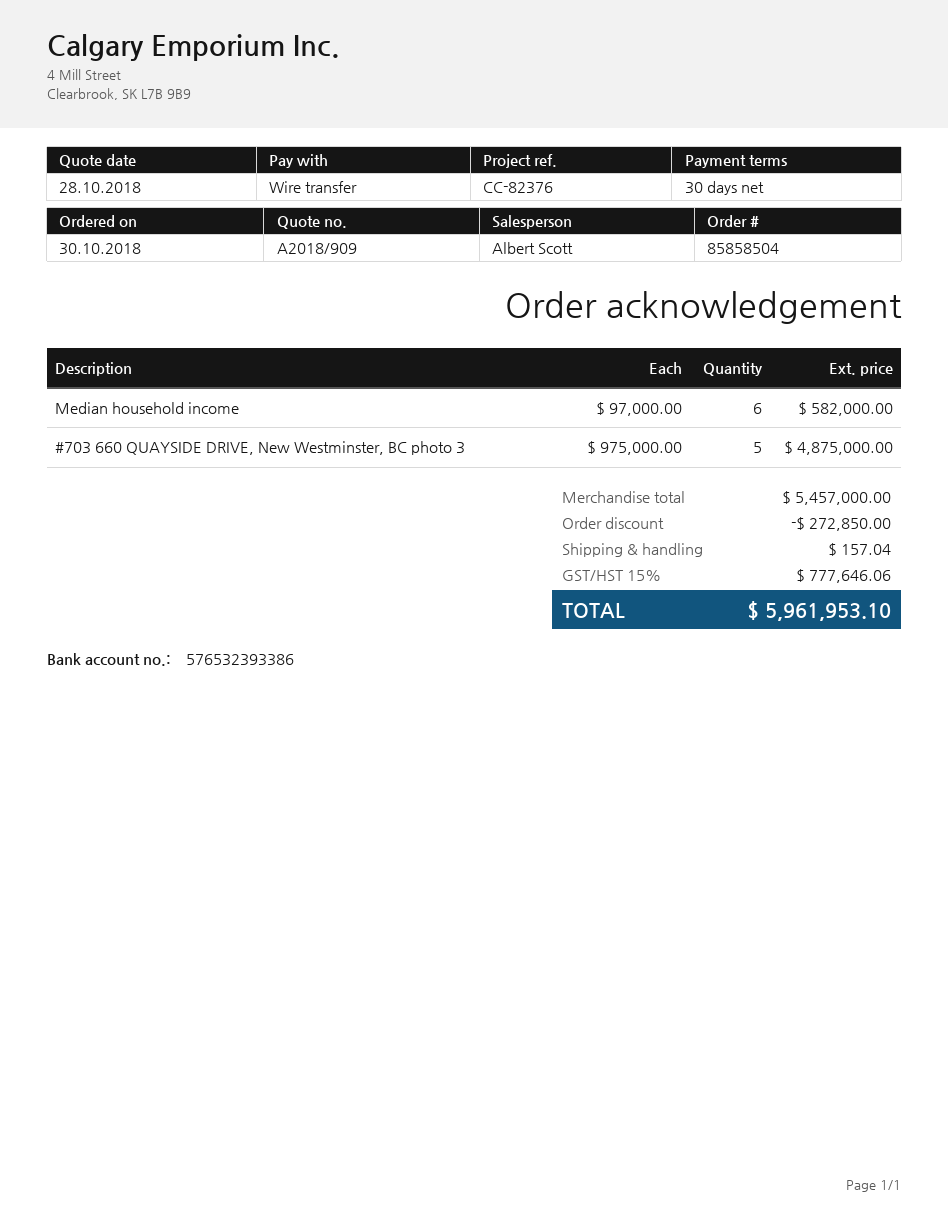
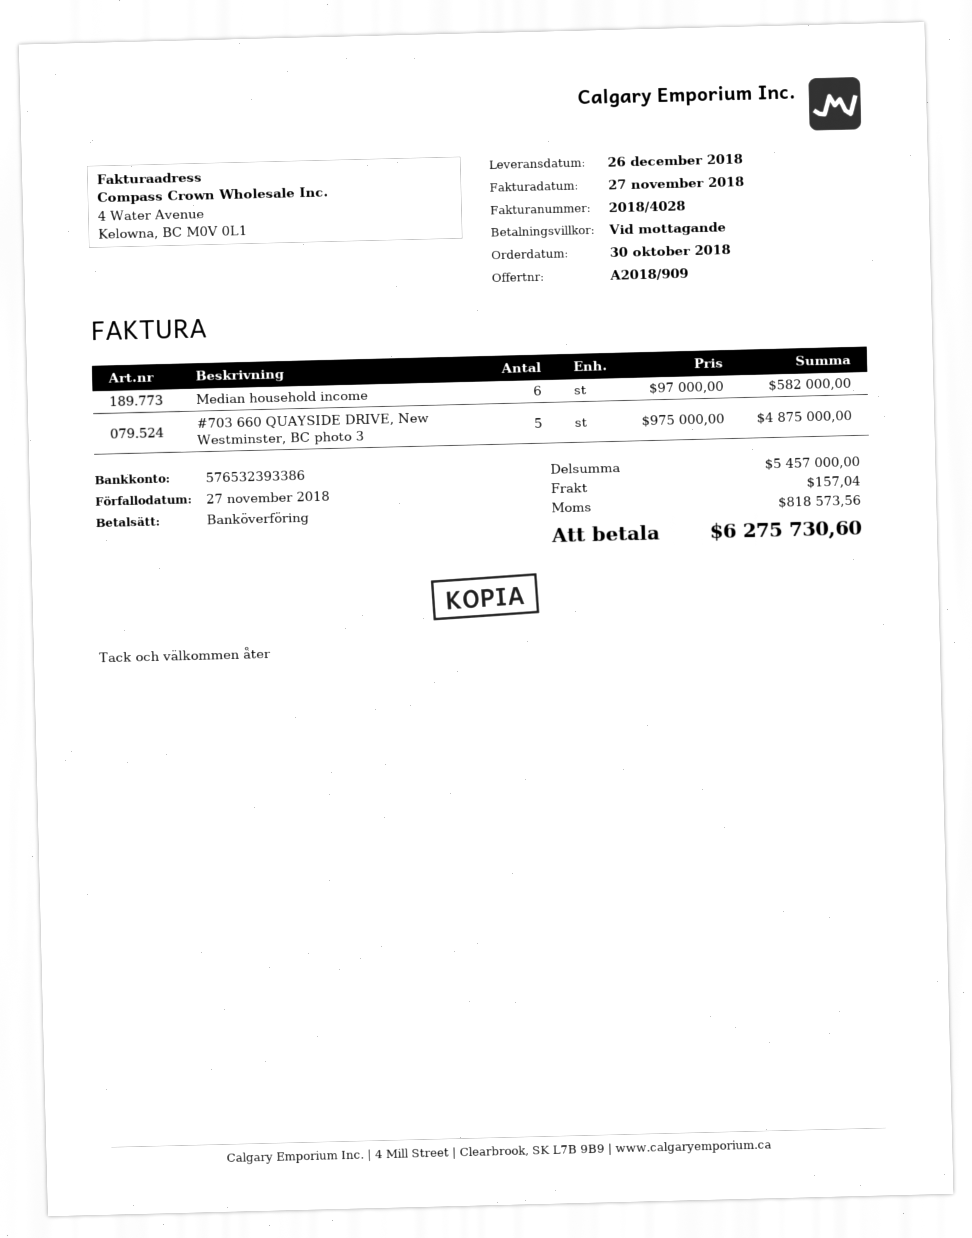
payment terms: 30 days -> on receipt
discount: 272850.00 -> none
tax: 777646.06 -> 818573.56
total: 5961953.10 -> 6275730.60

